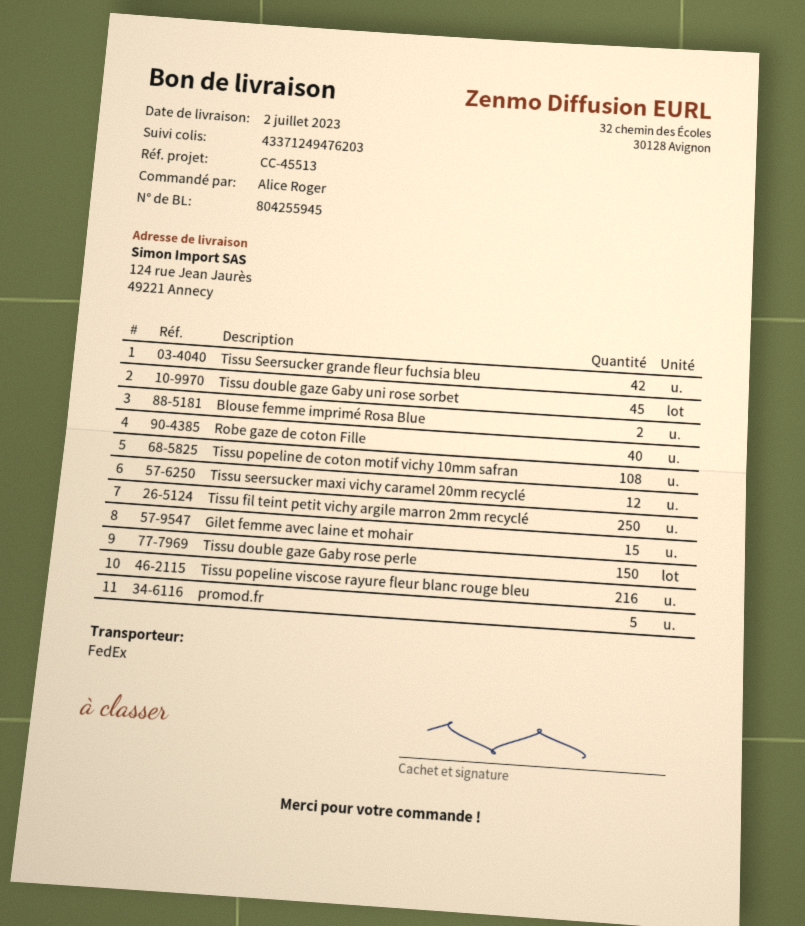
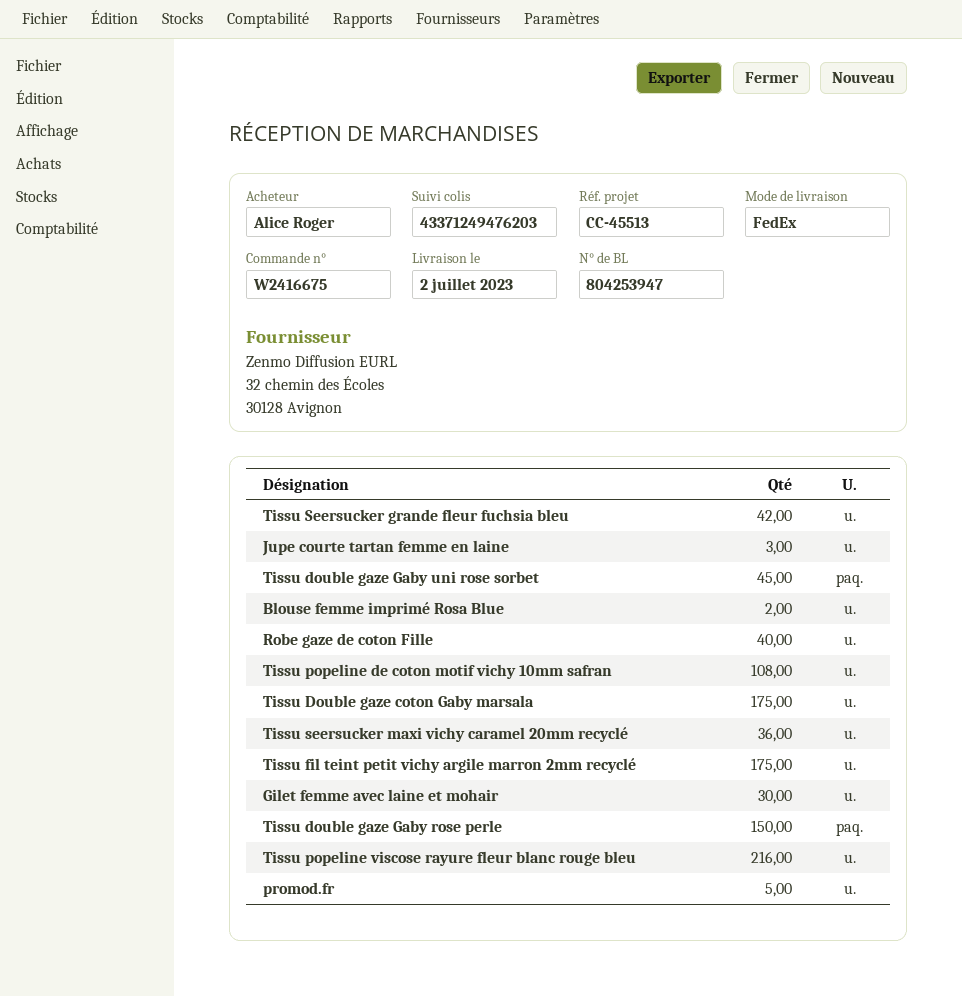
delivery note number: 804255945 -> 804253947
Tissu seersucker maxi vichy caramel 20mm recyclé: 12 -> 36
Tissu fil teint petit vichy argile marron 2mm recyclé: 250 -> 175
Gilet femme avec laine et mohair: 15 -> 30
Jupe courte tartan femme en laine: none -> 3
Tissu Double gaze coton Gaby marsala: none -> 175

